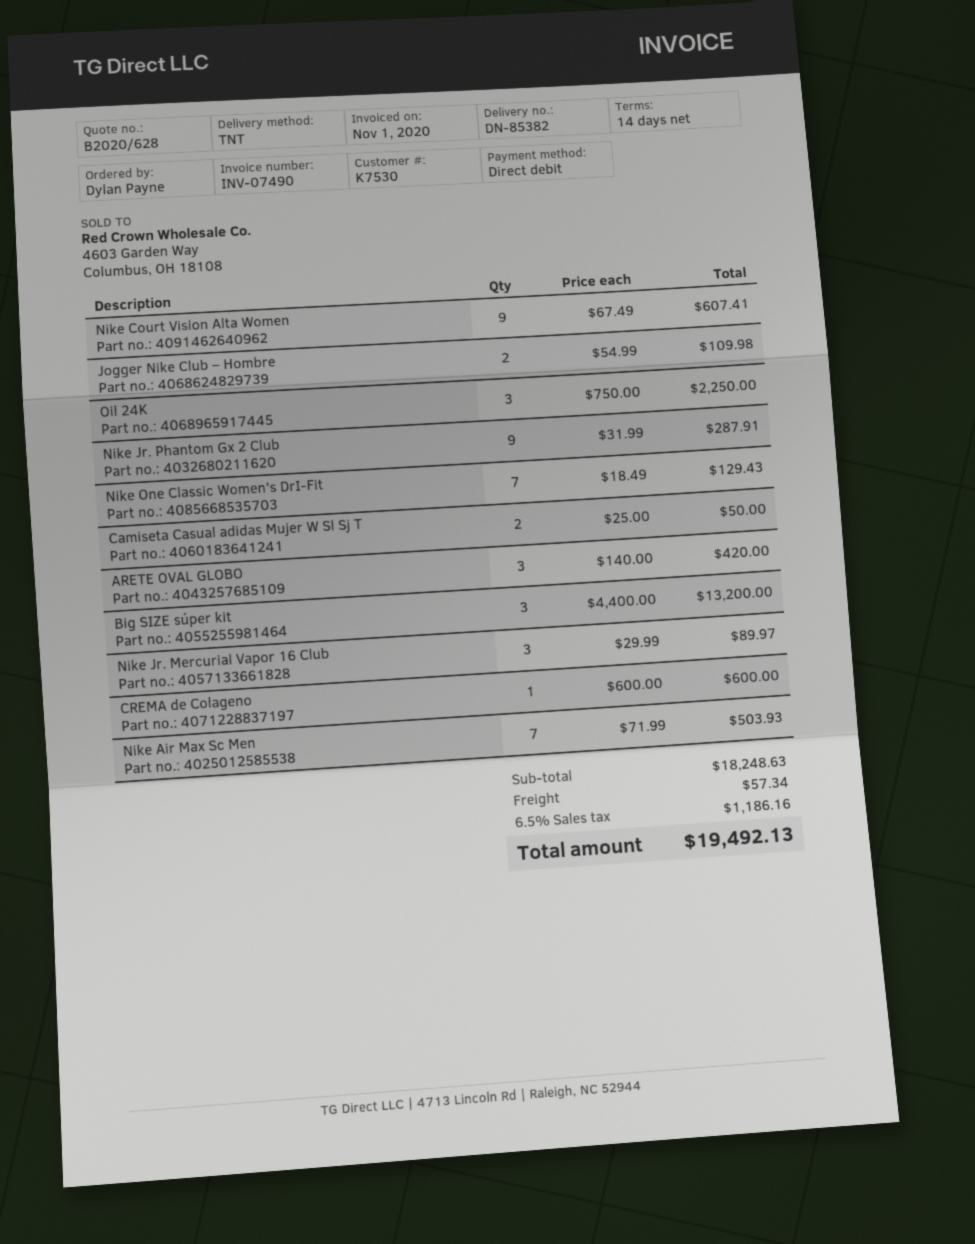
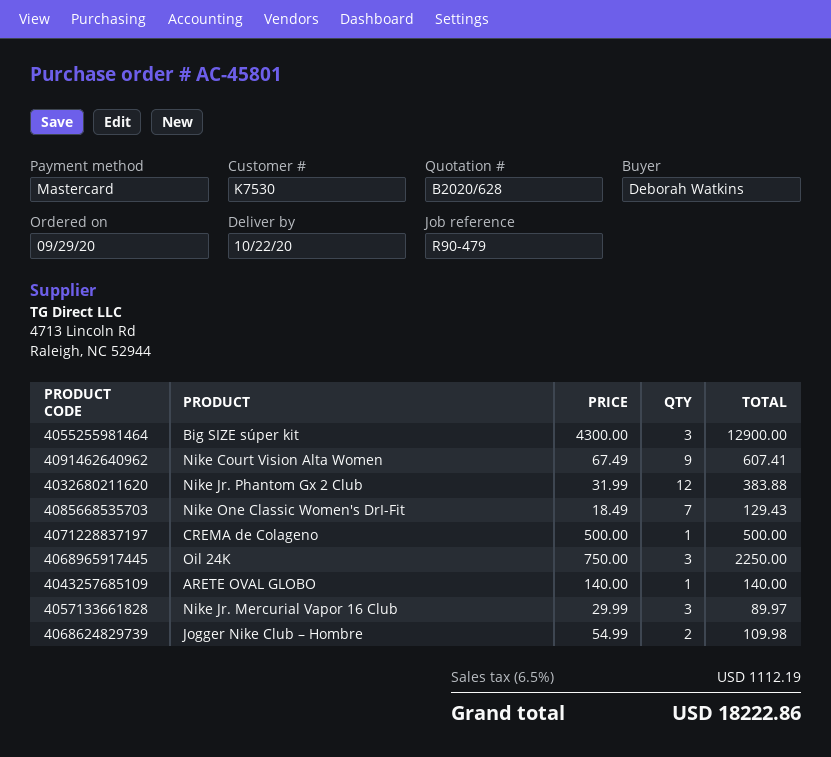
ordered by: Dylan Payne -> Deborah Watkins
payment method: direct debit -> Mastercard
Nike Jr. Phantom Gx 2 Club: 9 x 31.99 = 287.91 -> 12 x 31.99 = 383.88
Camiseta Casual adidas Mujer W Sl Sj T: 2 x 25.00 = 50.00 -> none
ARETE OVAL GLOBO: 3 x 140.00 = 420.00 -> 1 x 140.00 = 140.00
Big SIZE súper kit: 3 x 4400.00 = 13200.00 -> 3 x 4300.00 = 12900.00
CREMA de Colageno: 1 x 600.00 = 600.00 -> 1 x 500.00 = 500.00
Nike Air Max Sc Men: 7 x 71.99 = 503.93 -> none
shipping: 57.34 -> none
tax: 6.5% = 1186.16 -> 6.5% = 1112.19
total: 19492.13 -> 18222.86

